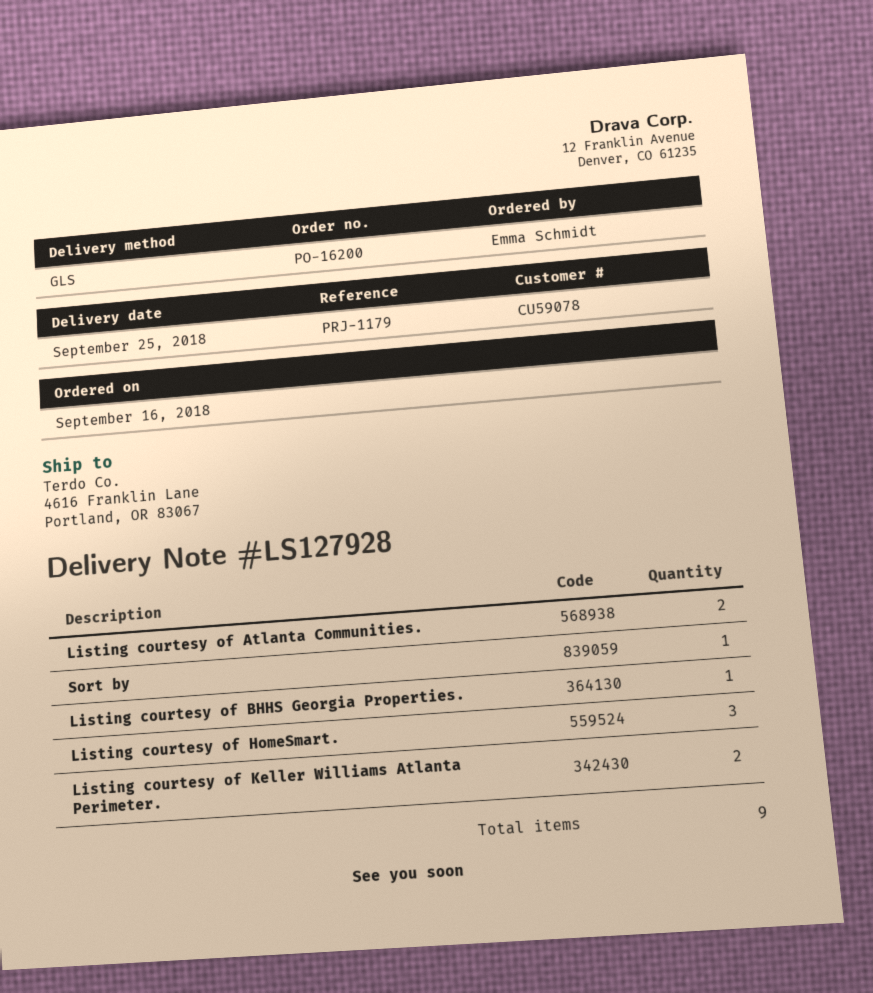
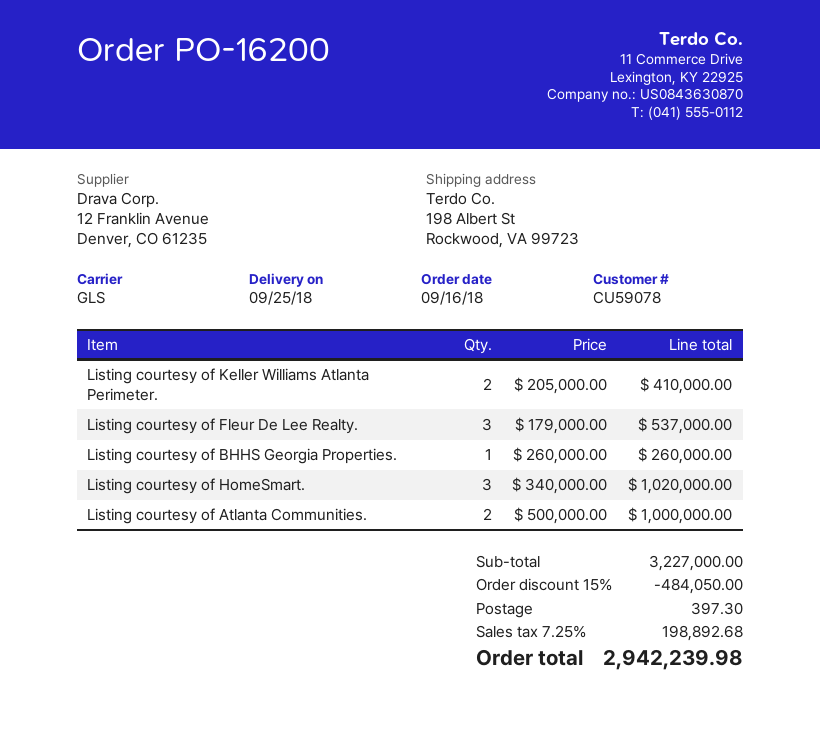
ship to: 4616 Franklin Lane, Portland, OR 83067 -> 198 Albert St, Rockwood, VA 99723
Sort by: 1 -> none
Listing courtesy of Fleur De Lee Realty.: none -> 3

